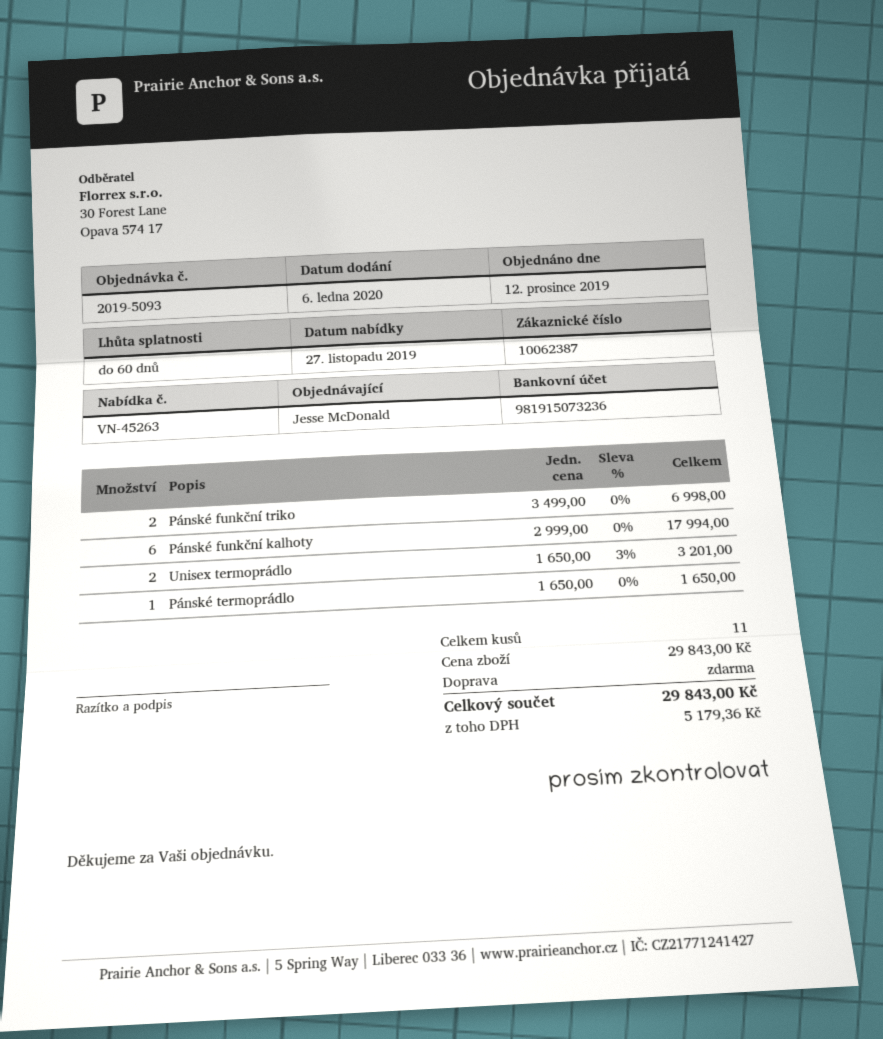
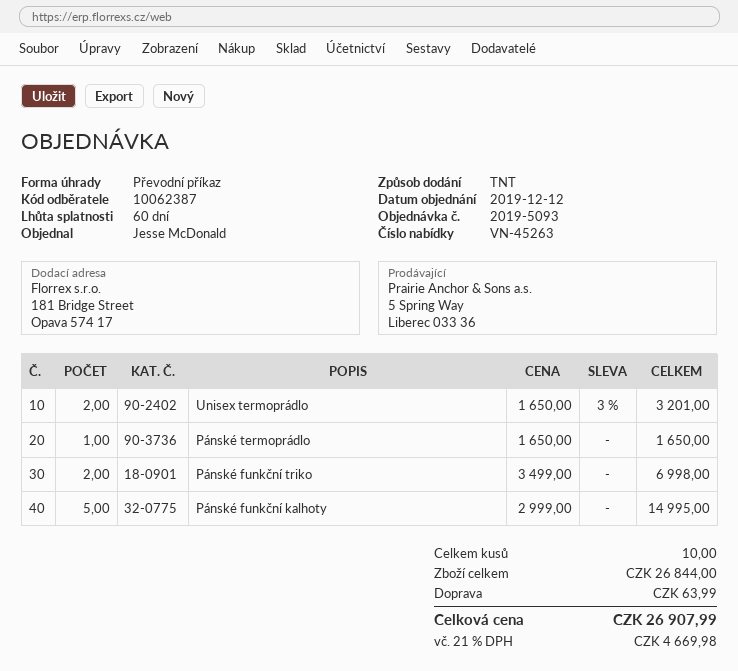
Pánské funkční kalhoty: 6 x 2999.00 = 17994.00 -> 5 x 2999.00 = 14995.00
total quantity: 11 -> 10
subtotal: 29843.00 -> 26844.00
shipping: 0.00 -> 63.99
tax: 5179.36 -> 4669.98
total: 29843.00 -> 26907.99

